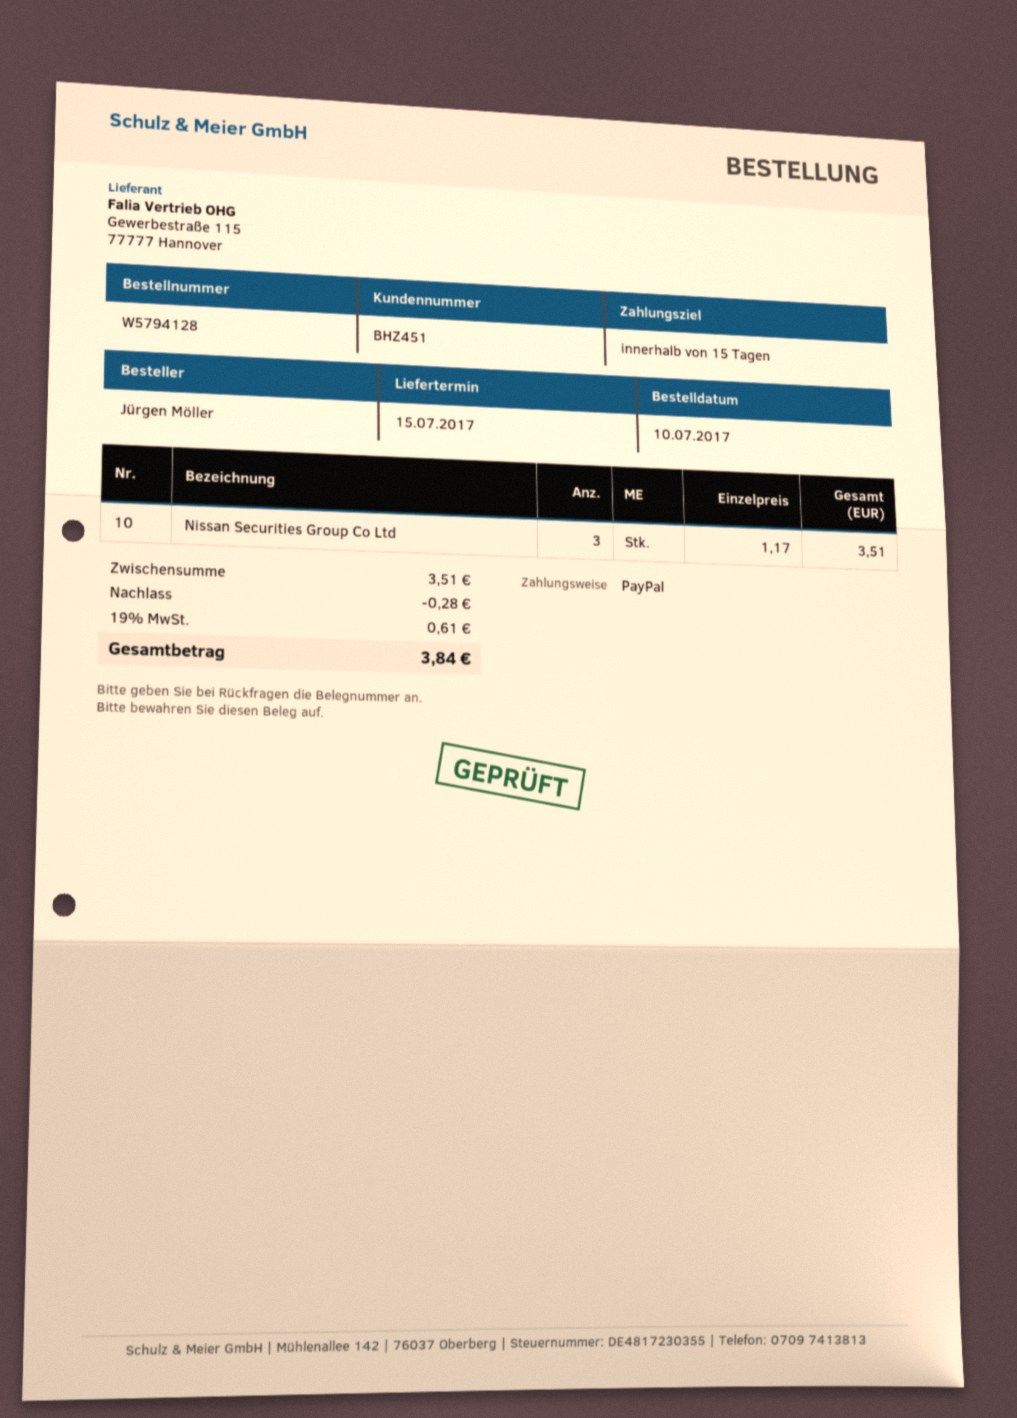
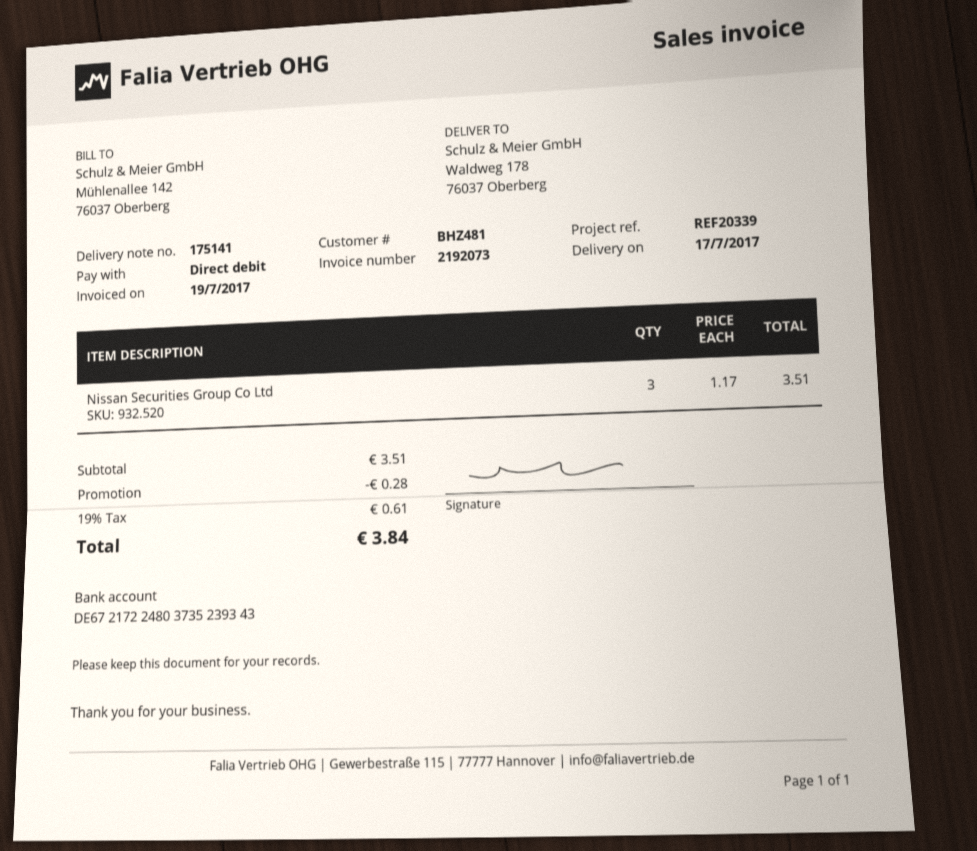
delivery date: 2017-07-15 -> 2017-07-17
customer number: BHZ451 -> BHZ481
payment method: PayPal -> direct debit

